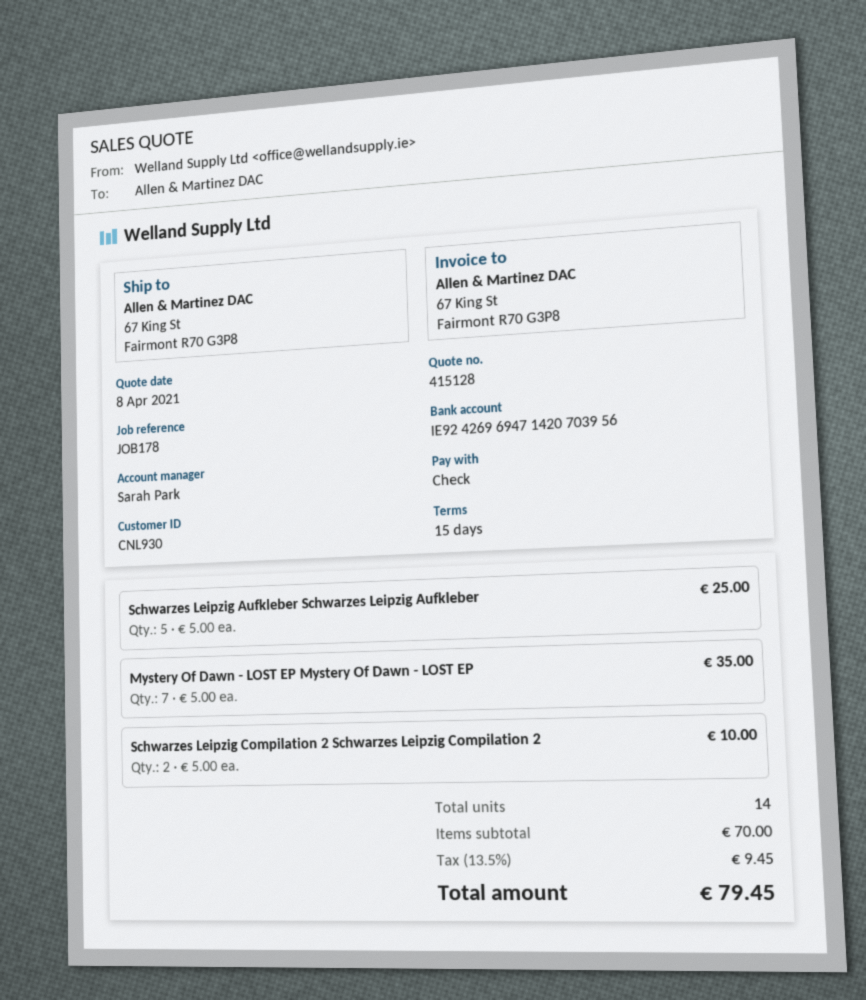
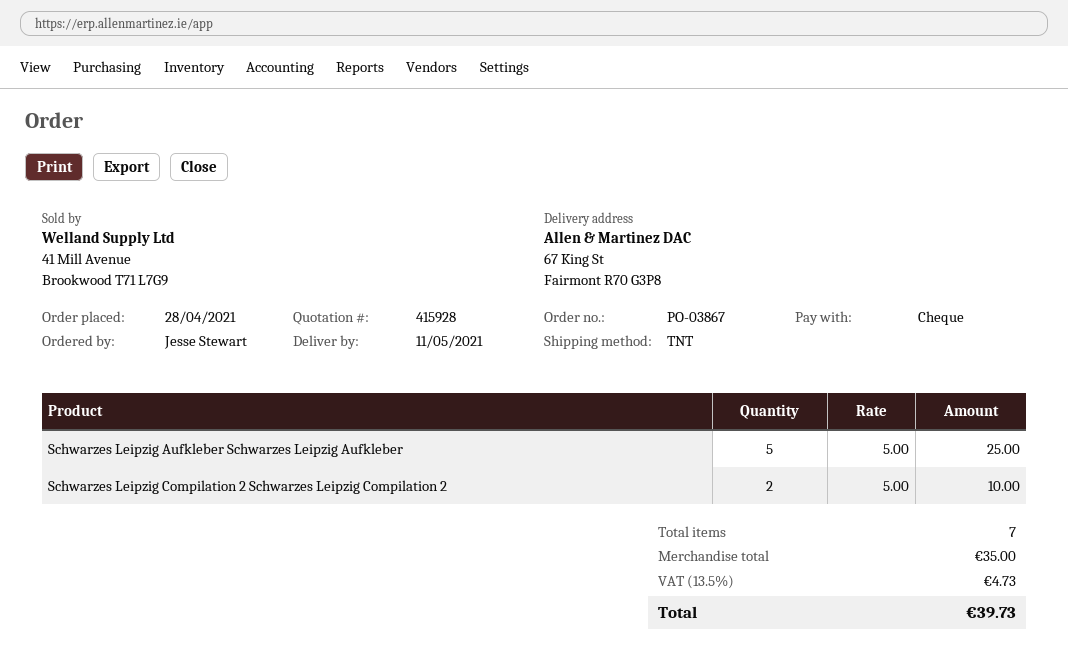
quote number: 415128 -> 415928
Mystery Of Dawn - LOST EP Mystery Of Dawn - LOST EP: 7 x 5.00 = 35.00 -> none
total quantity: 14 -> 7
subtotal: 70.00 -> 35.00
tax: 13.5% = 9.45 -> 13.5% = 4.73
total: 79.45 -> 39.73

